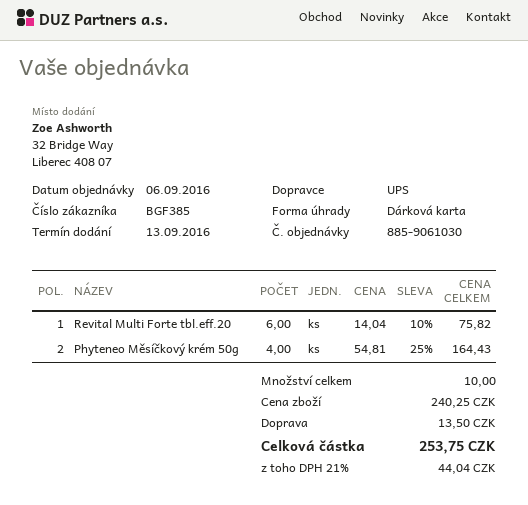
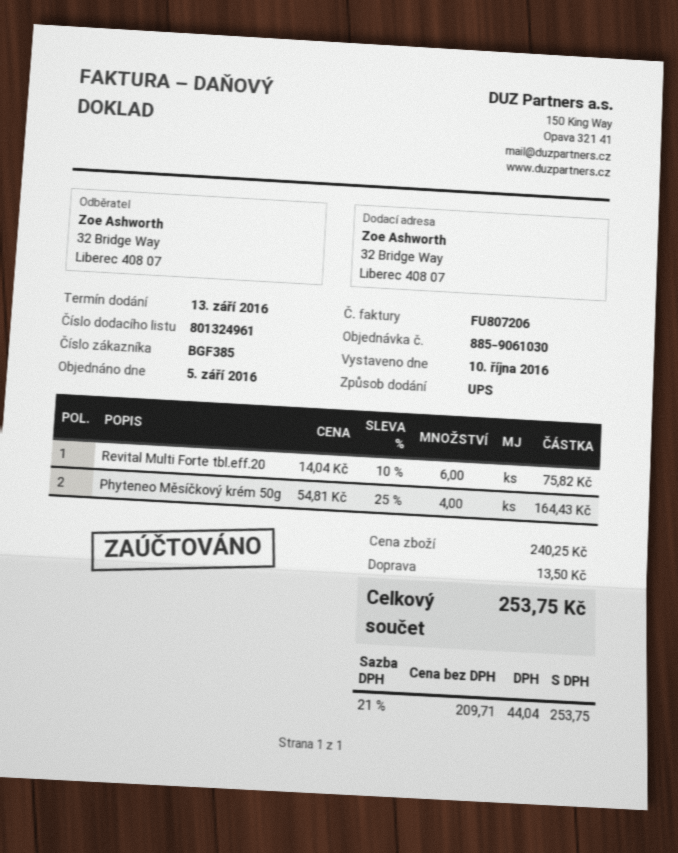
order date: 2016-09-06 -> 2016-09-05

